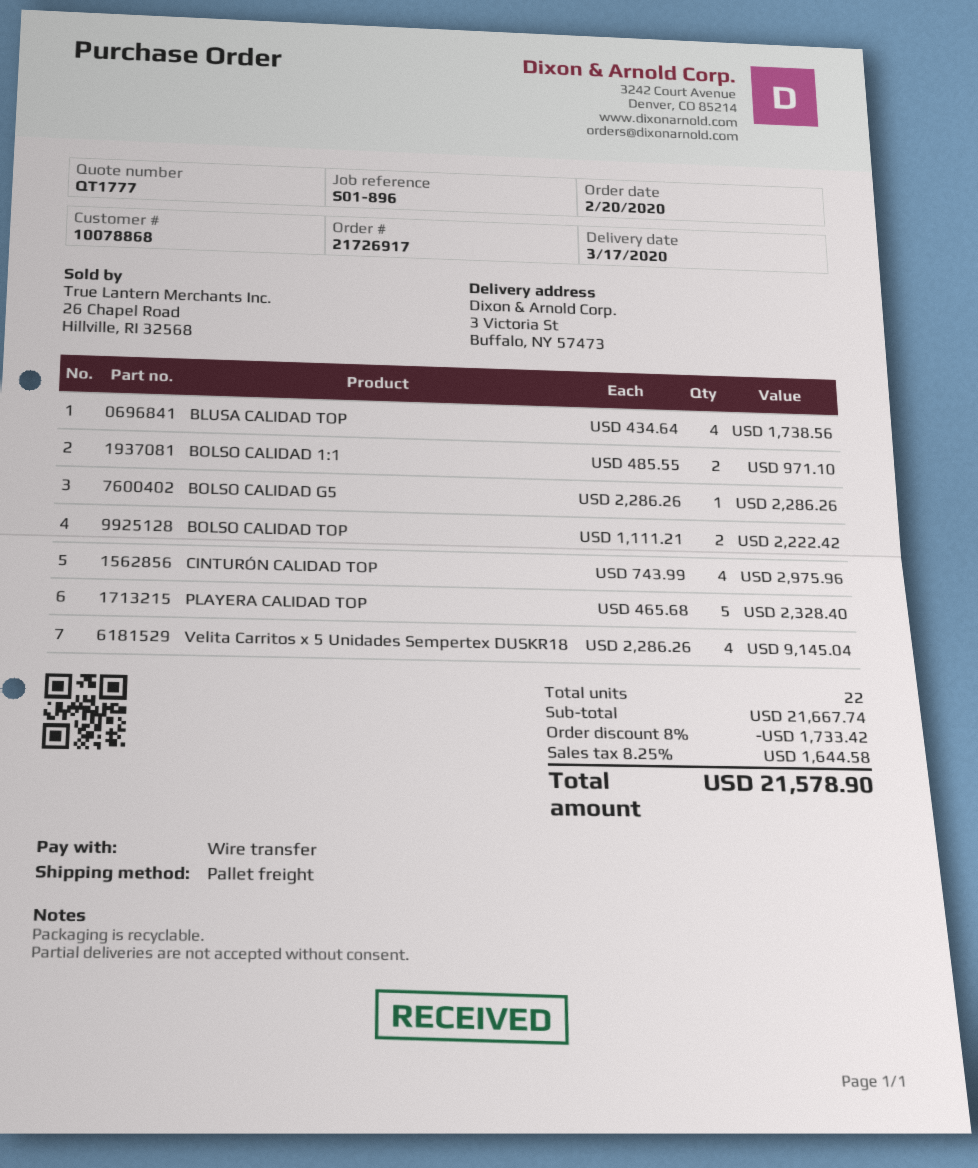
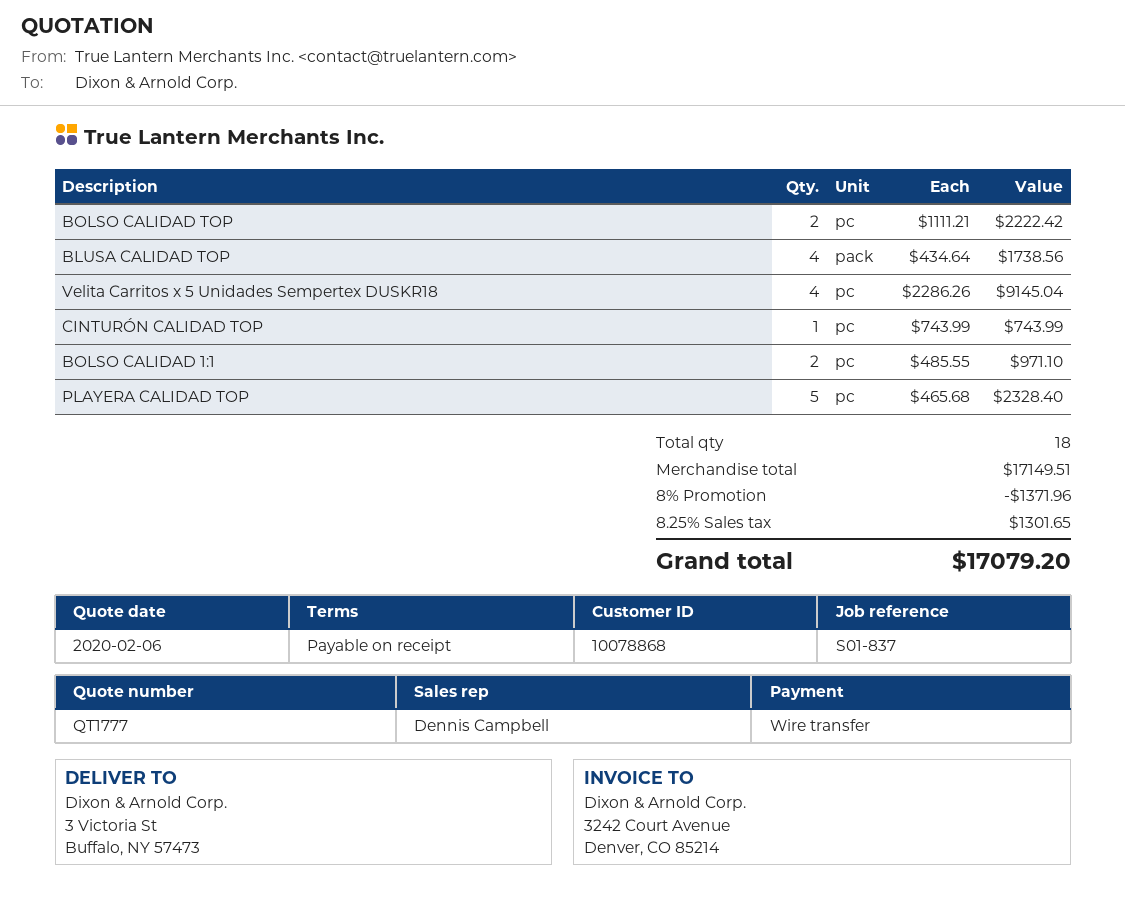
reference: S01-896 -> S01-837
BOLSO CALIDAD G5: 1 x 2286.26 = 2286.26 -> none
CINTURÓN CALIDAD TOP: 4 x 743.99 = 2975.96 -> 1 x 743.99 = 743.99
total quantity: 22 -> 18
subtotal: 21667.74 -> 17149.51
discount: 8% = 1733.42 -> 8% = 1371.96
tax: 8.25% = 1644.58 -> 8.25% = 1301.65
total: 21578.90 -> 17079.20

